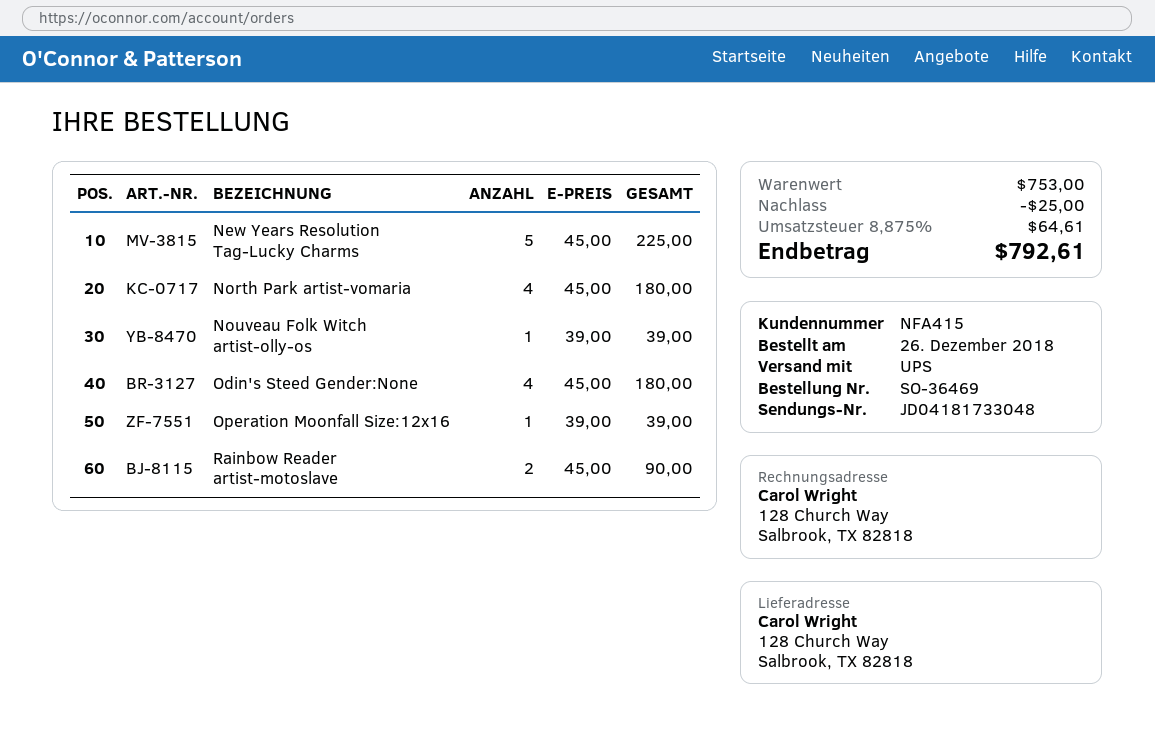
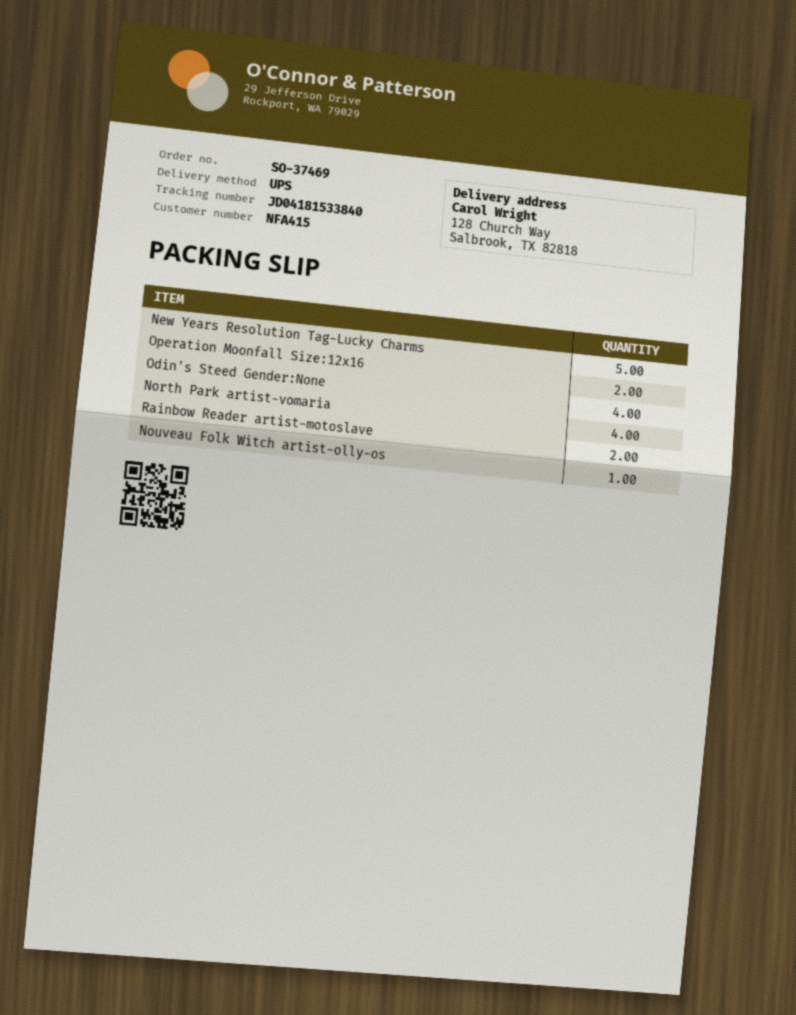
order number: SO-36469 -> SO-37469
tracking number: JD04181733048 -> JD04181533840
Operation Moonfall Size:12x16: 1 -> 2

